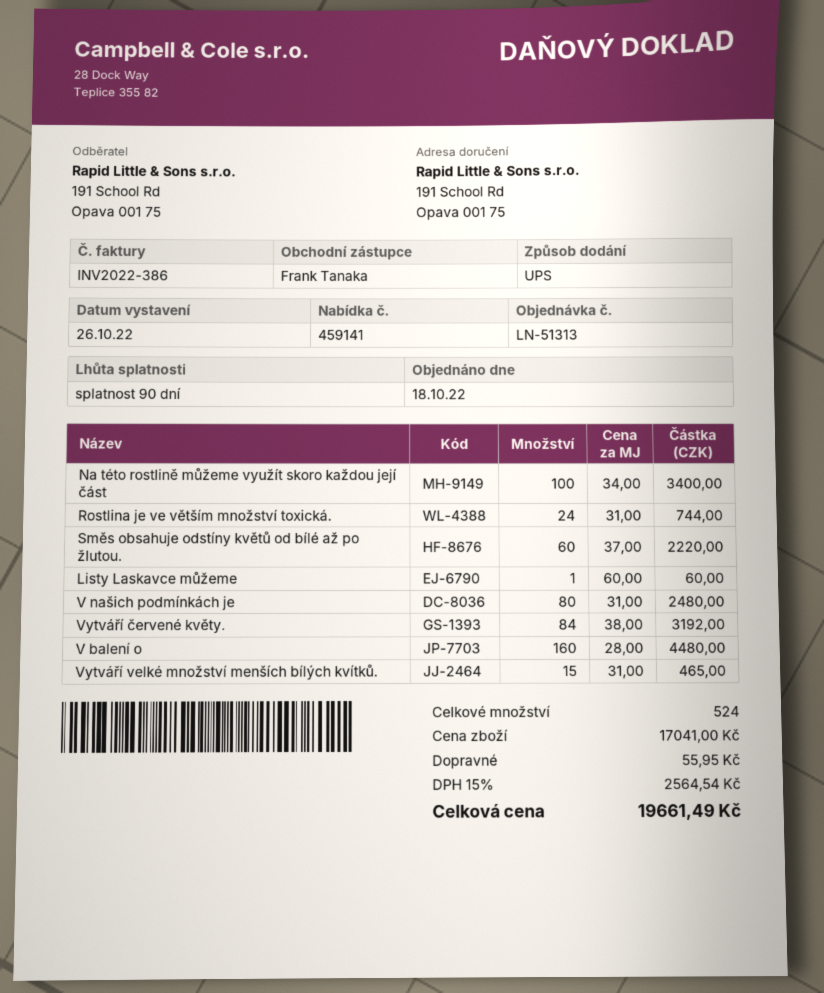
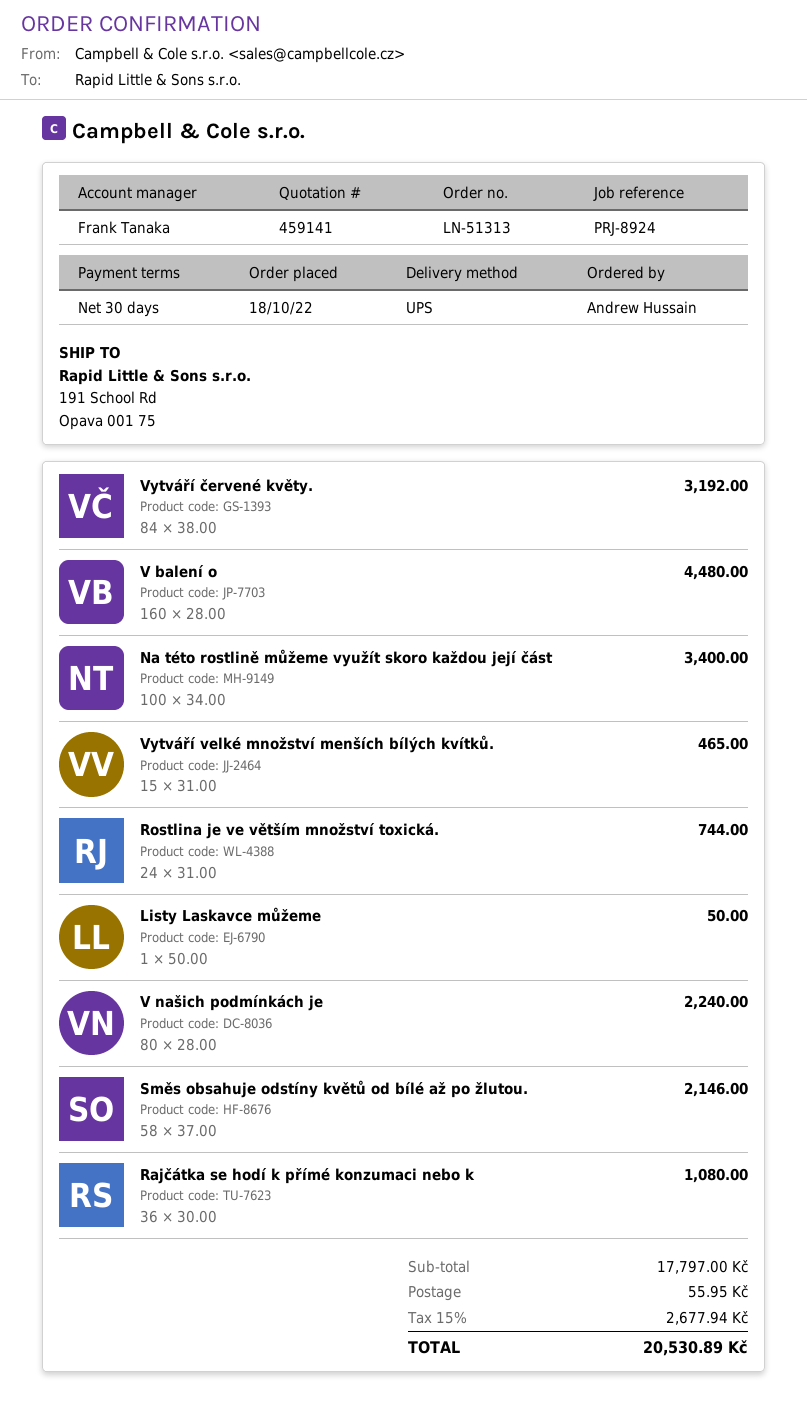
payment terms: 90 days -> 30 days
Směs obsahuje odstíny květů od bílé až po žlutou.: 60 x 37.00 = 2220.00 -> 58 x 37.00 = 2146.00
Listy Laskavce můžeme: 1 x 60.00 = 60.00 -> 1 x 50.00 = 50.00
V našich podmínkách je: 80 x 31.00 = 2480.00 -> 80 x 28.00 = 2240.00
Rajčátka se hodí k přímé konzumaci nebo k: none -> 36 x 30.00 = 1080.00
subtotal: 17041.00 -> 17797.00
tax: 15% = 2564.54 -> 15% = 2677.94
total: 19661.49 -> 20530.89

